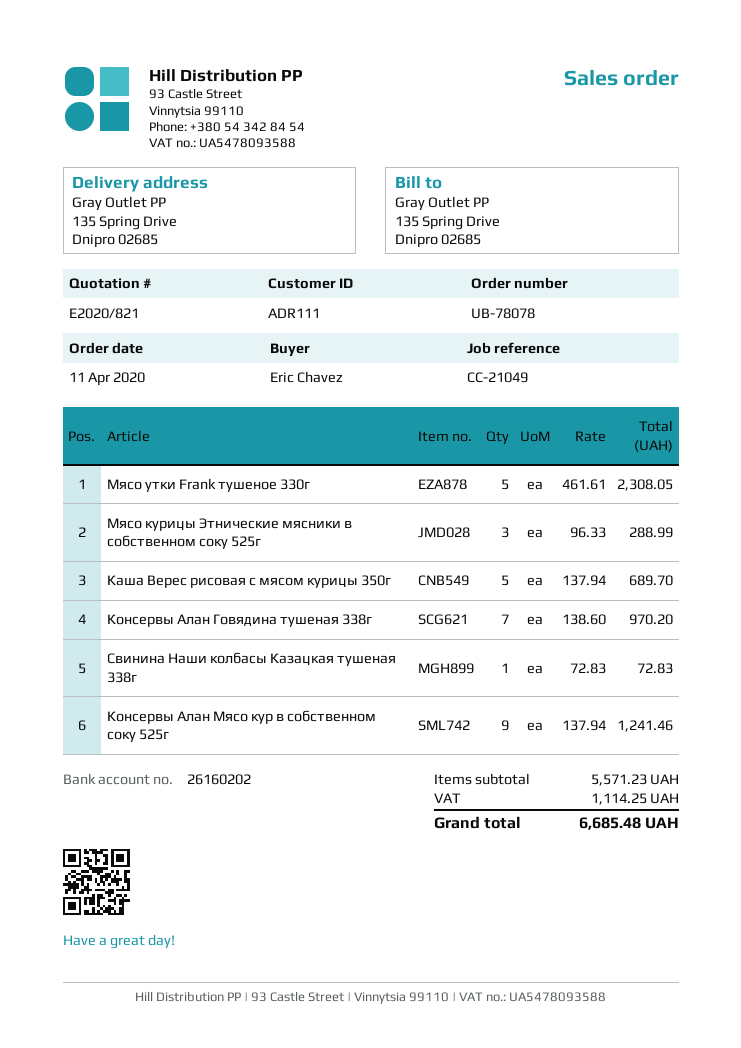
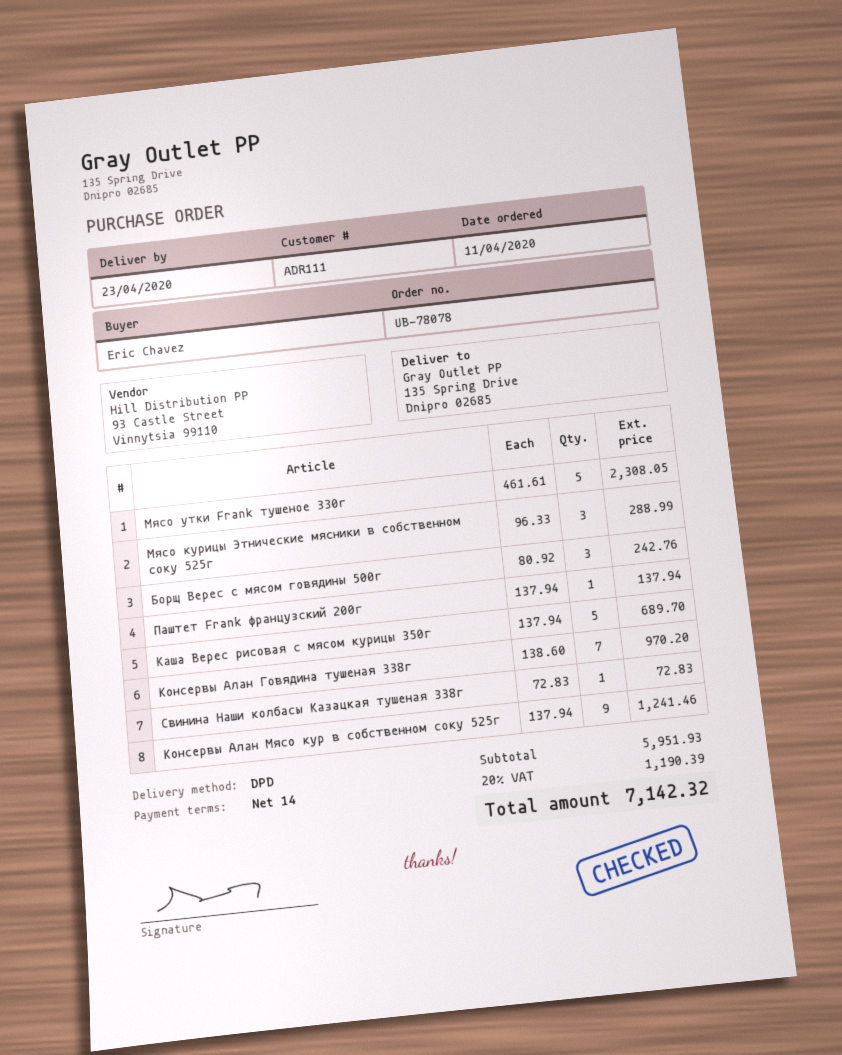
Борщ Верес с мясом говядины 500г: none -> 3 x 80.92 = 242.76
Паштет Frank французский 200г: none -> 1 x 137.94 = 137.94
subtotal: 5571.23 -> 5951.93
tax: 1114.25 -> 1190.39
total: 6685.48 -> 7142.32

